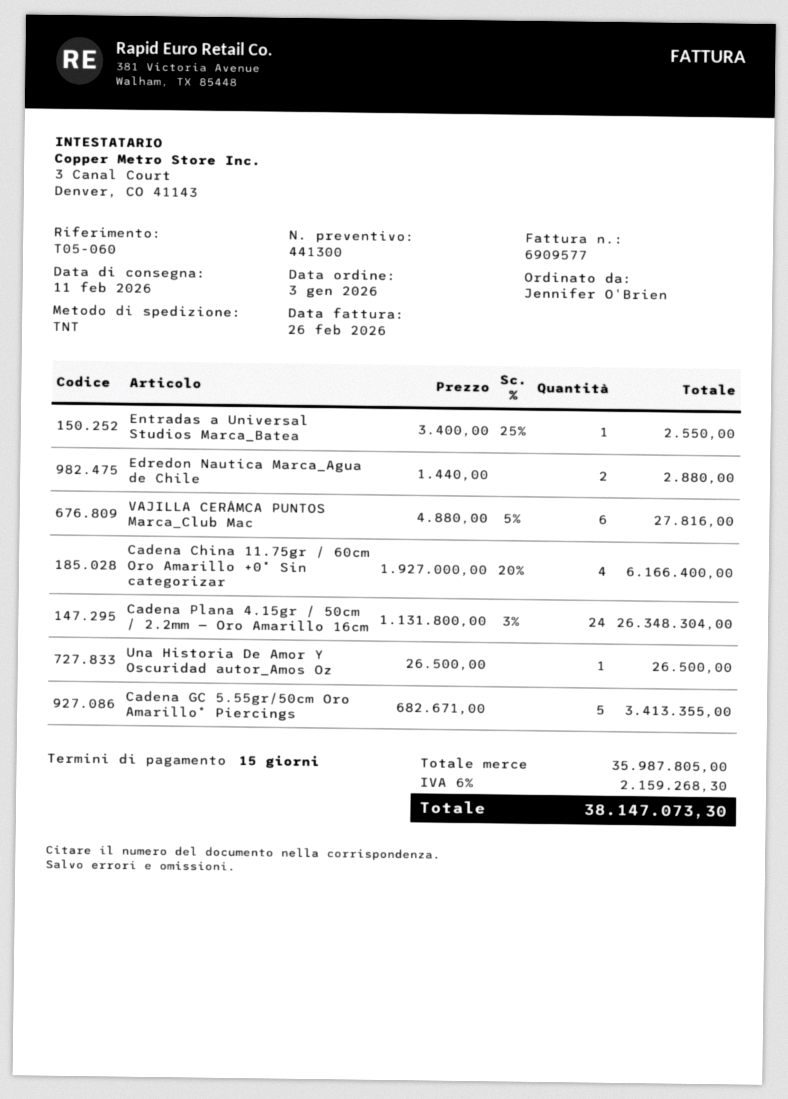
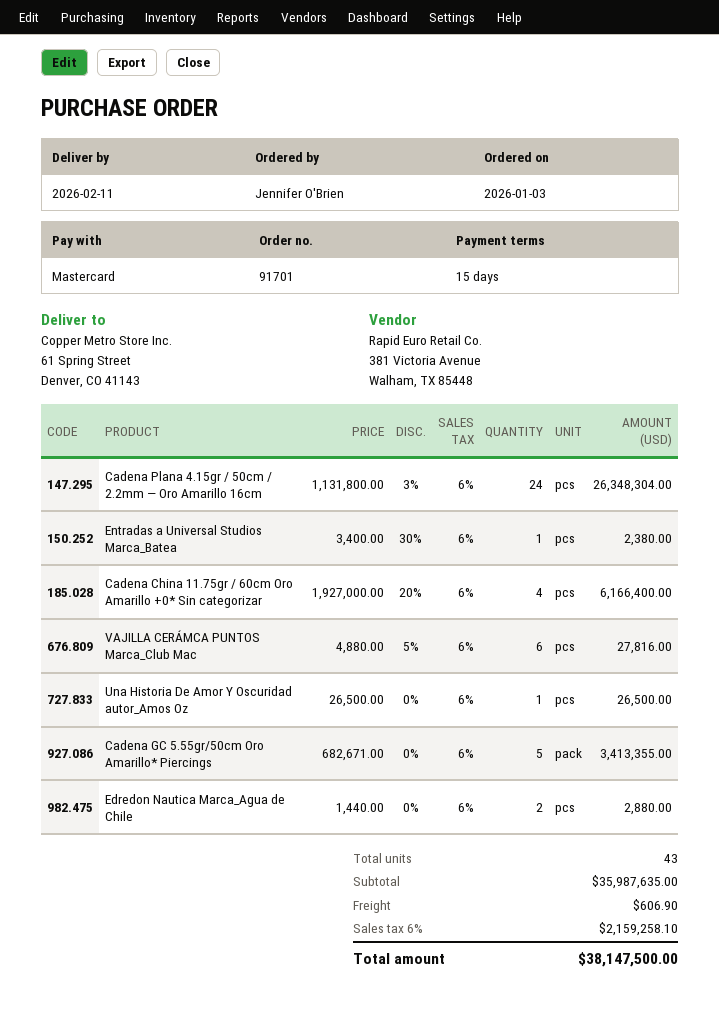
Entradas a Universal Studios Marca_Batea: 1 x 3400.00 - 25% = 2550.00 -> 1 x 3400.00 - 30% = 2380.00
subtotal: 35987805.00 -> 35987635.00
shipping: none -> 606.90
tax: 6% = 2159268.30 -> 6% = 2159258.10
total: 38147073.30 -> 38147500.00

